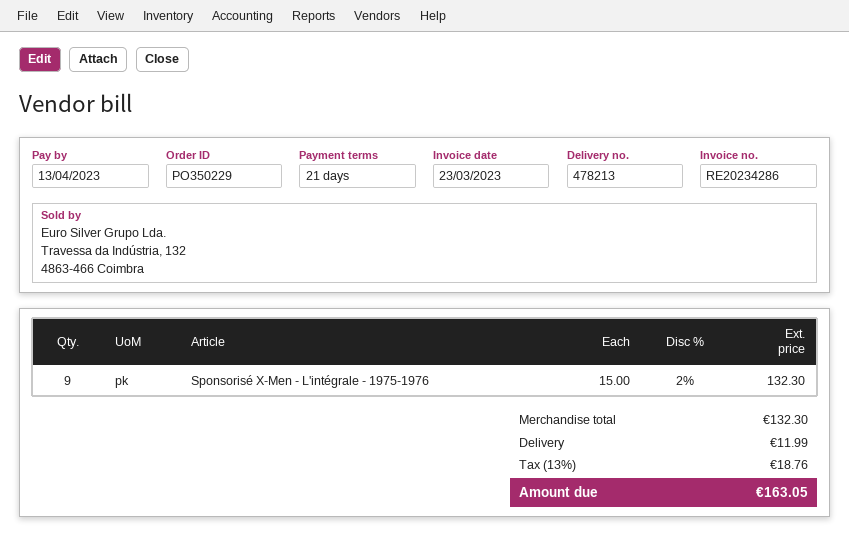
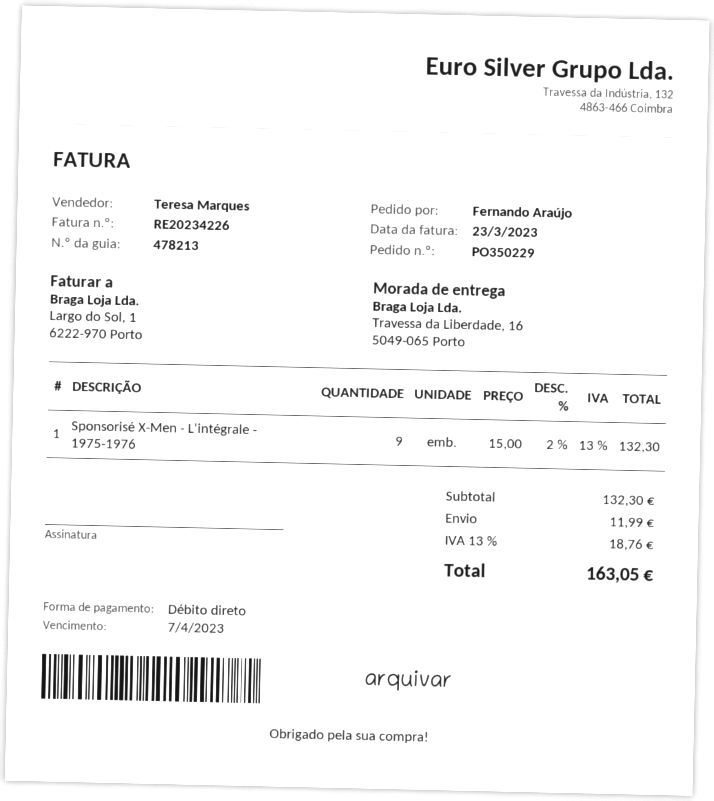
invoice number: RE20234286 -> RE20234226
due date: 2023-04-13 -> 2023-04-07

